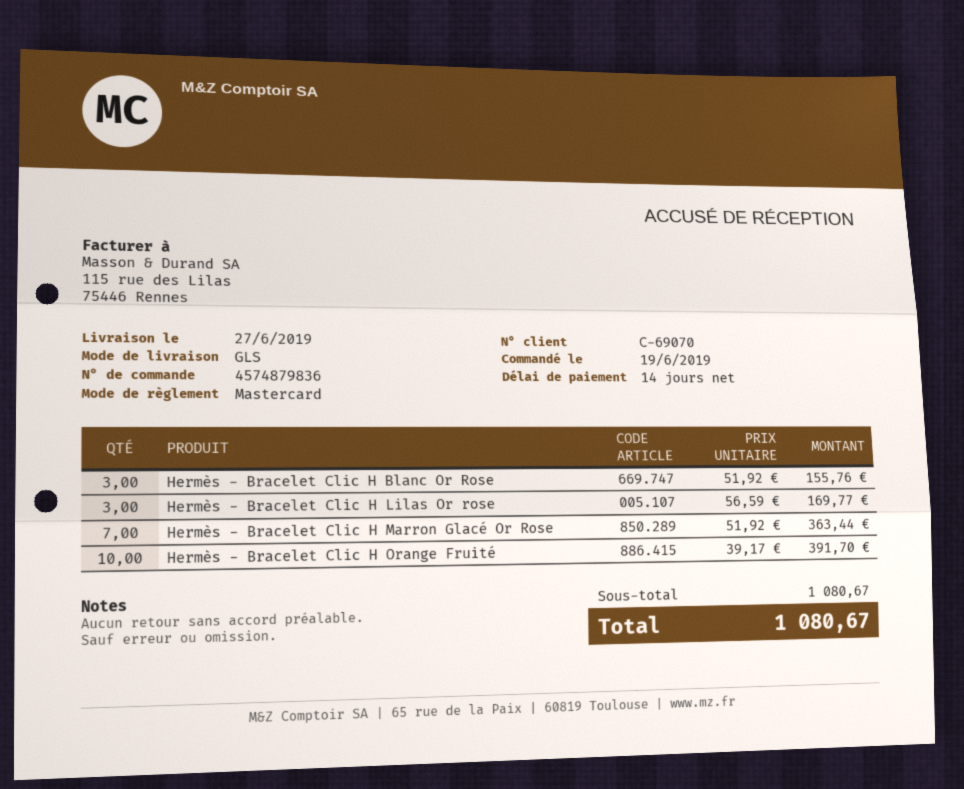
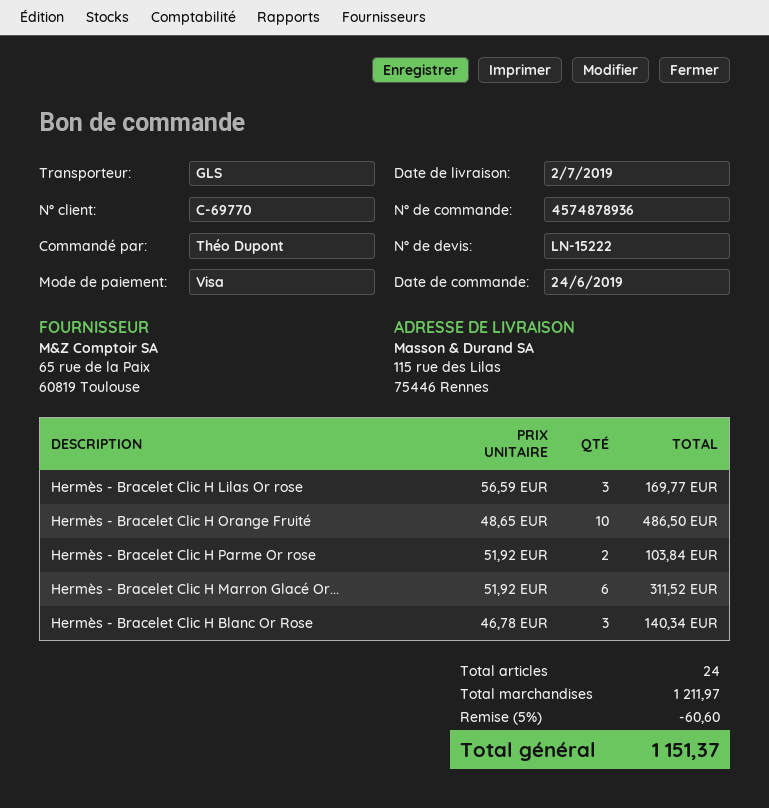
order number: 4574879836 -> 4574878936
order date: 2019-06-19 -> 2019-06-24
delivery date: 2019-06-27 -> 2019-07-02
customer number: C-69070 -> C-69770
payment method: Mastercard -> Visa
Hermès - Bracelet Clic H Blanc Or Rose: 3 x 51.92 = 155.76 -> 3 x 46.78 = 140.34
Hermès - Bracelet Clic H Marron Glacé Or Rose: 7 x 51.92 = 363.44 -> 6 x 51.92 = 311.52
Hermès - Bracelet Clic H Orange Fruité: 10 x 39.17 = 391.70 -> 10 x 48.65 = 486.50
Hermès - Bracelet Clic H Parme Or rose: none -> 2 x 51.92 = 103.84
subtotal: 1080.67 -> 1211.97
discount: none -> 5% = 60.60
total: 1080.67 -> 1151.37

